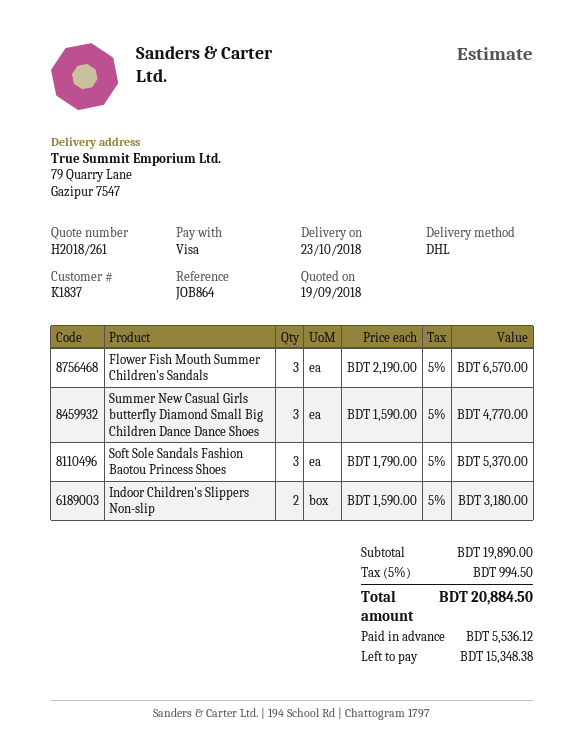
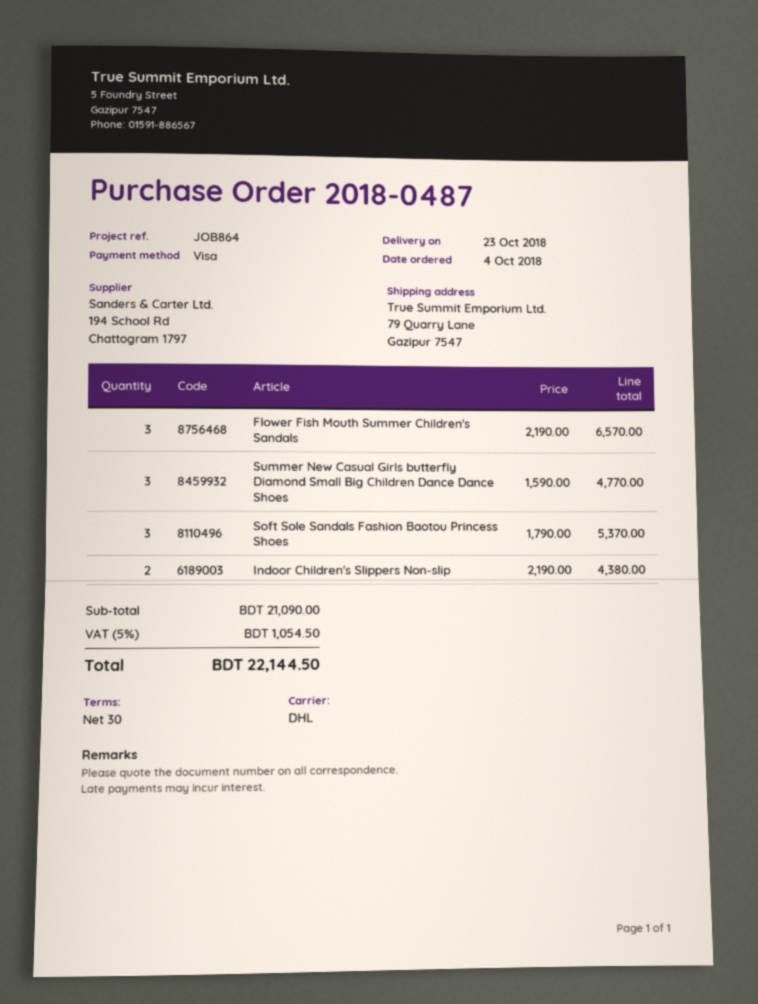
Indoor Children's Slippers Non-slip: 2 x 1590.00 = 3180.00 -> 2 x 2190.00 = 4380.00
subtotal: 19890.00 -> 21090.00
tax: 5% = 994.50 -> 5% = 1054.50
total: 20884.50 -> 22144.50

